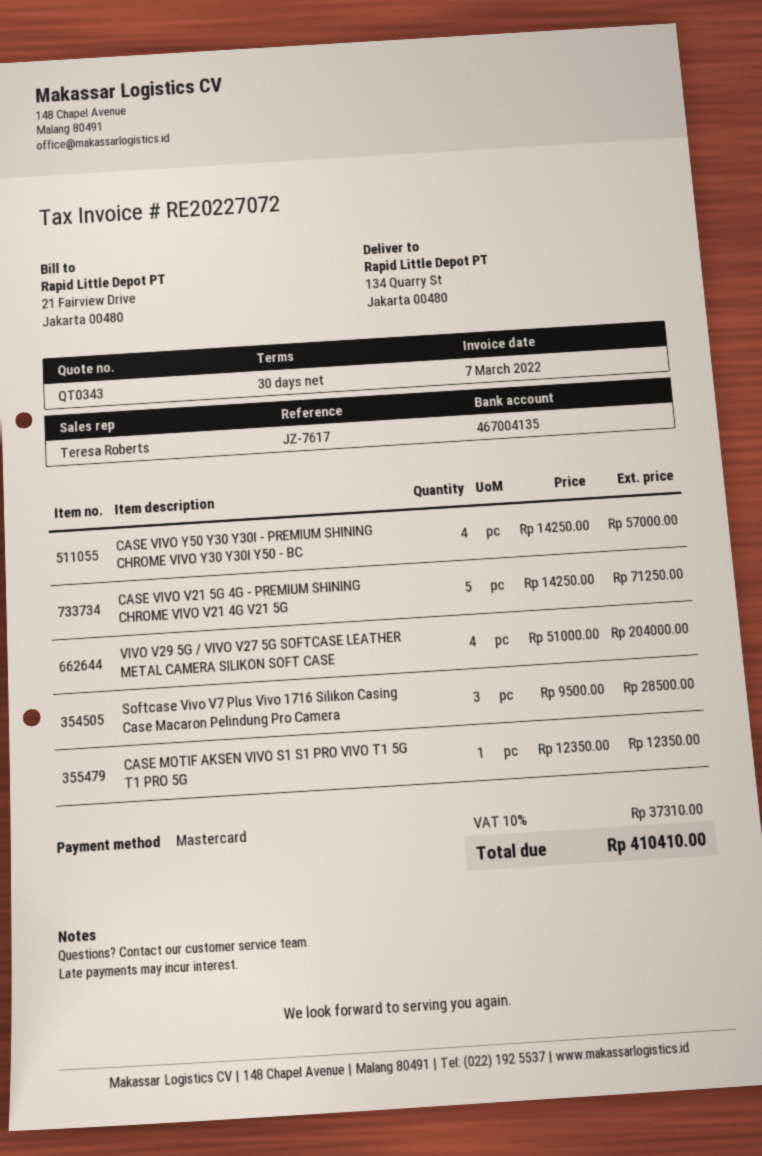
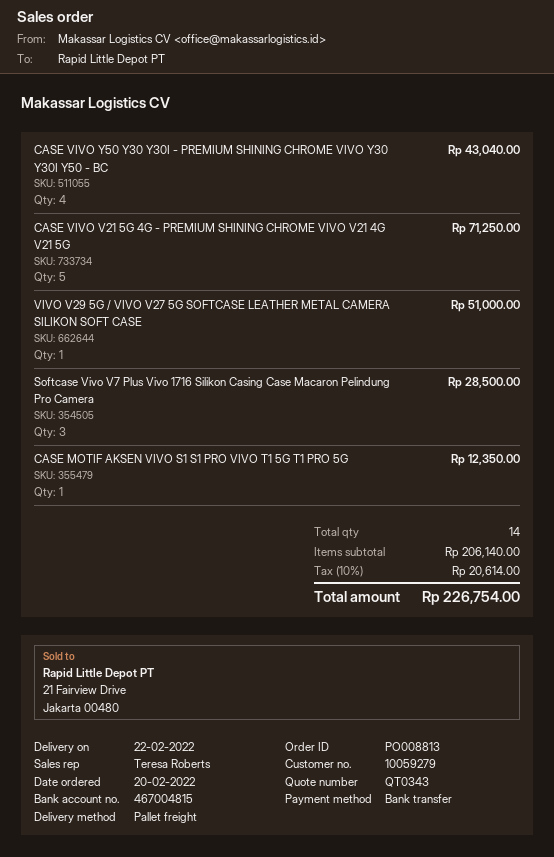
payment method: Mastercard -> bank transfer
bank account: 467004135 -> 467004815
CASE VIVO Y50 Y30 Y30I - PREMIUM SHINING CHROME VIVO Y30 Y30I Y50 - BC: 4 for 57000.00 -> 4 for 43040.00
VIVO V29 5G / VIVO V27 5G SOFTCASE LEATHER METAL CAMERA SILIKON SOFT CASE: 4 for 204000.00 -> 1 for 51000.00
tax: 10% = 37310.00 -> 10% = 20614.00
total: 410410.00 -> 226754.00

